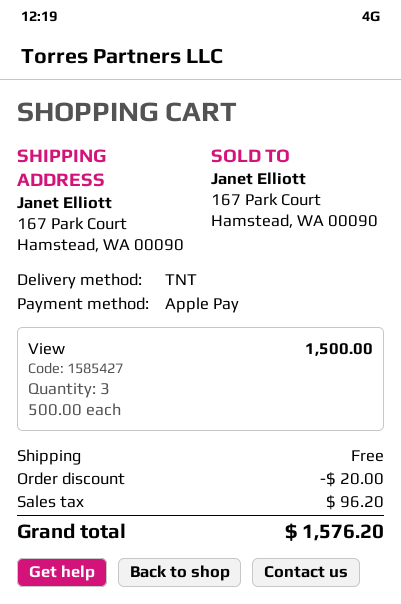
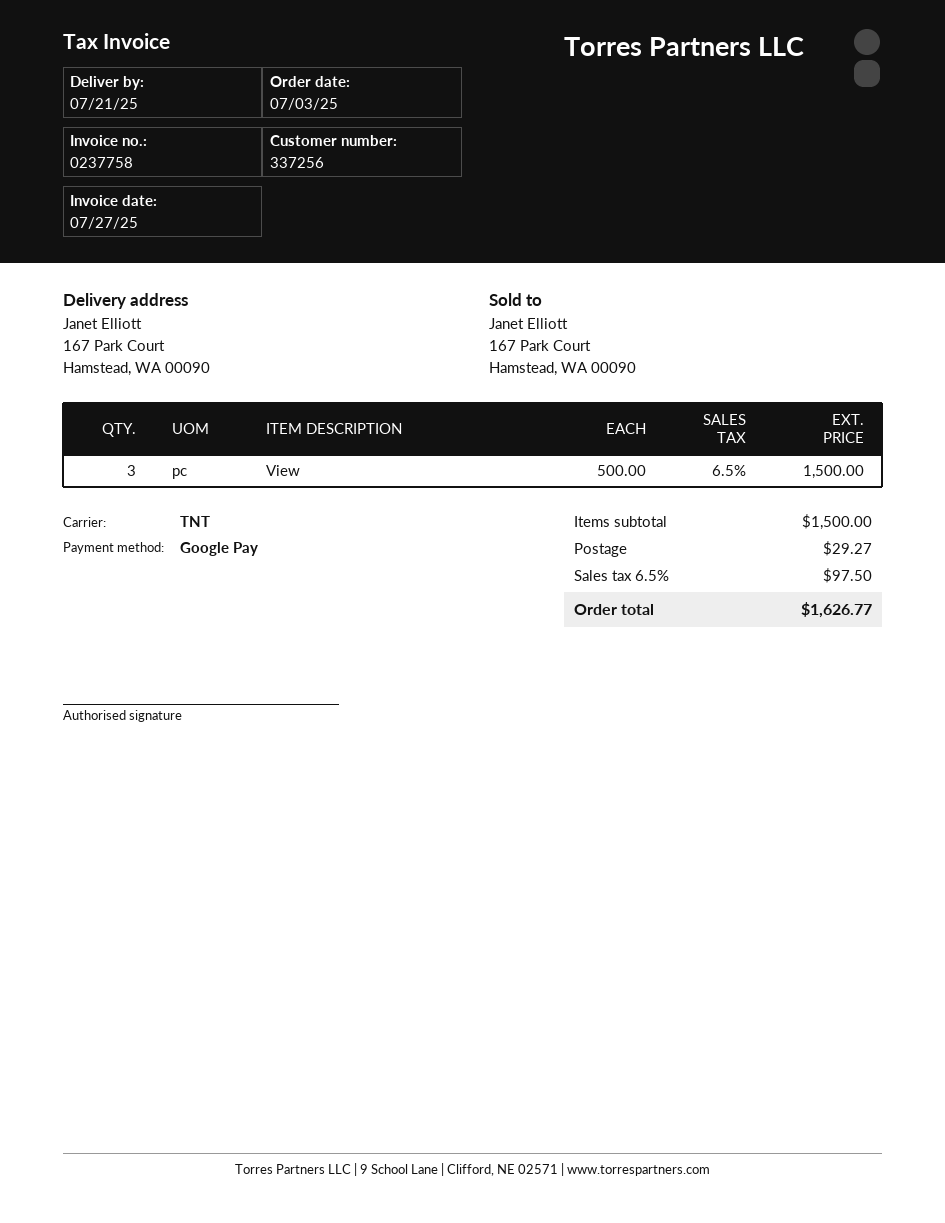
payment method: Apple Pay -> Google Pay
discount: 20.00 -> none
shipping: 0.00 -> 29.27
tax: 96.20 -> 97.50
total: 1576.20 -> 1626.77

